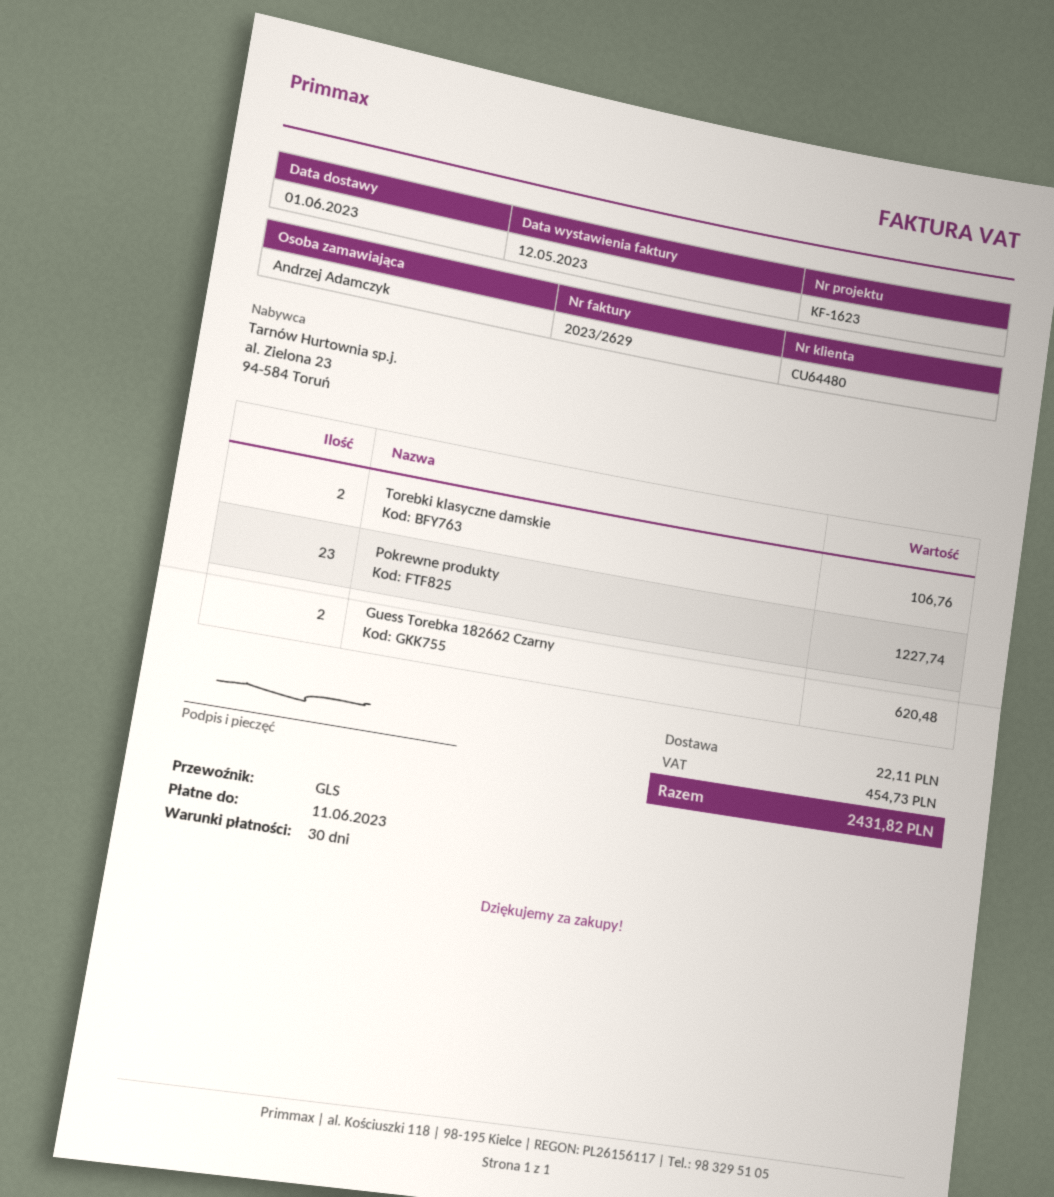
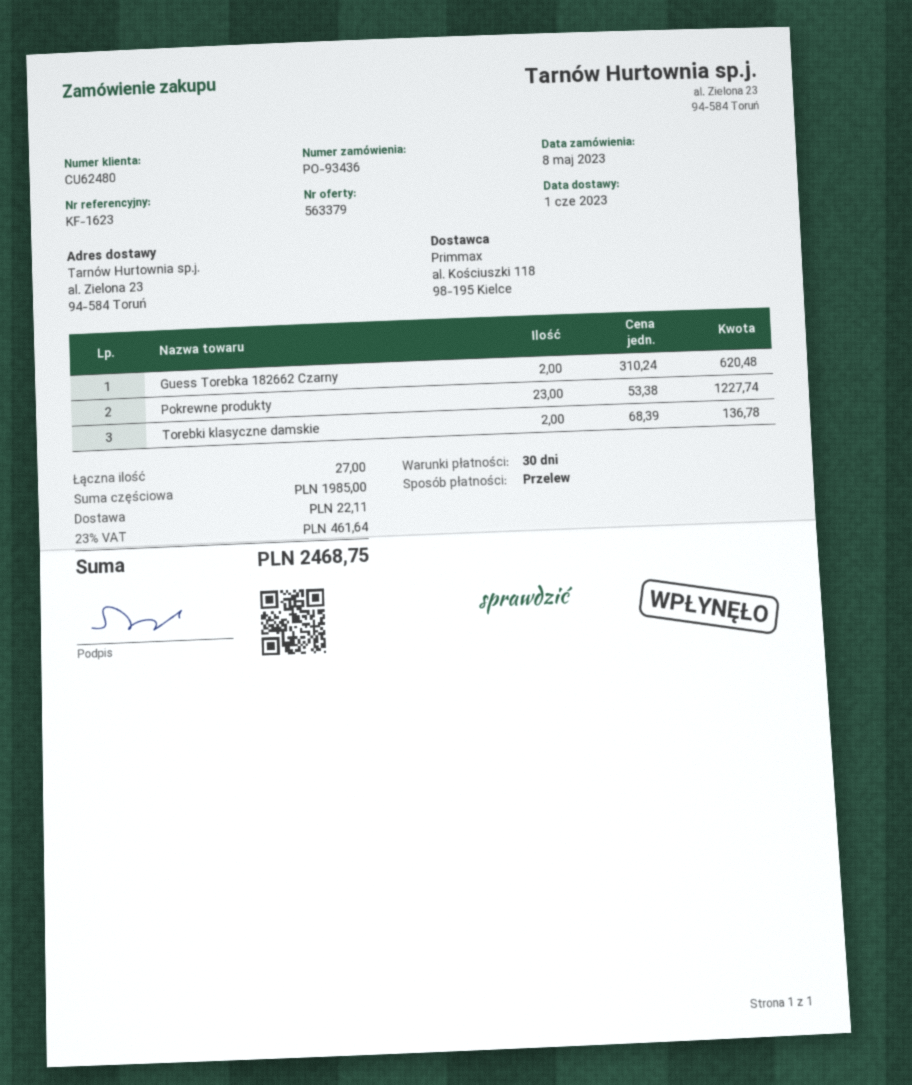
customer number: CU64480 -> CU62480
Torebki klasyczne damskie: 2 for 106.76 -> 2 for 136.78
tax: 454.73 -> 461.64
total: 2431.82 -> 2468.75

